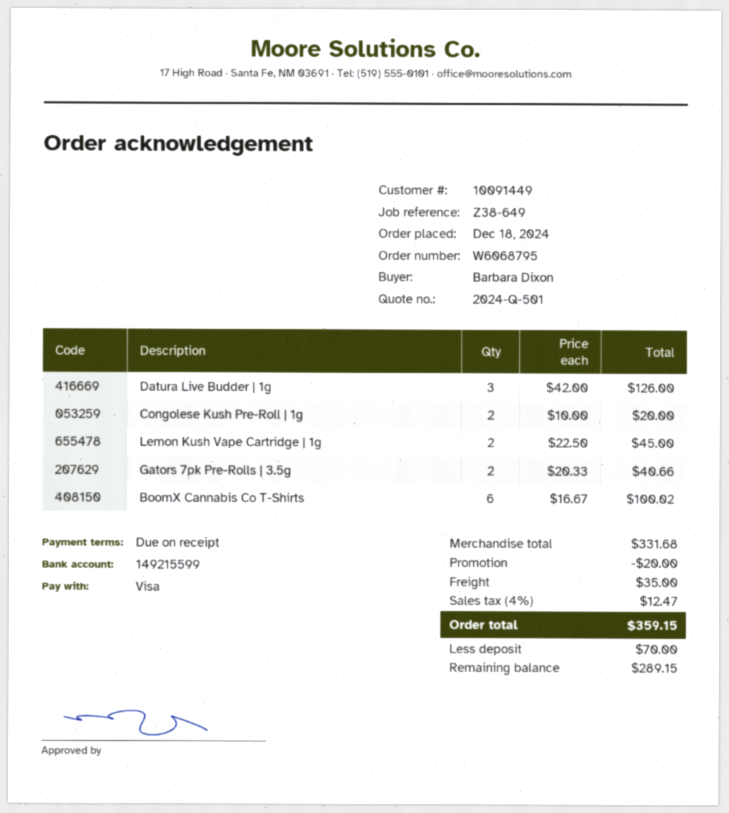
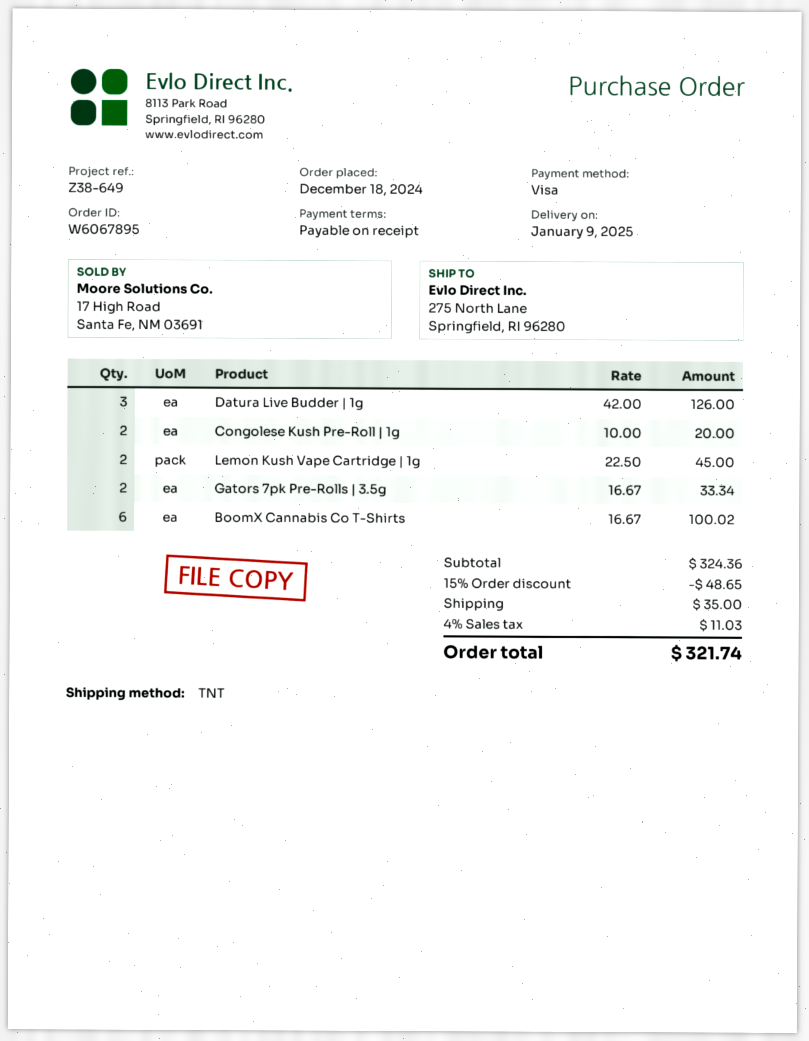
order number: W6068795 -> W6067895
Gators 7pk Pre-Rolls | 3.5g: 2 x 20.33 = 40.66 -> 2 x 16.67 = 33.34
subtotal: 331.68 -> 324.36
discount: 20.00 -> 48.65
tax: 4% = 12.47 -> 4% = 11.03
total: 359.15 -> 321.74

